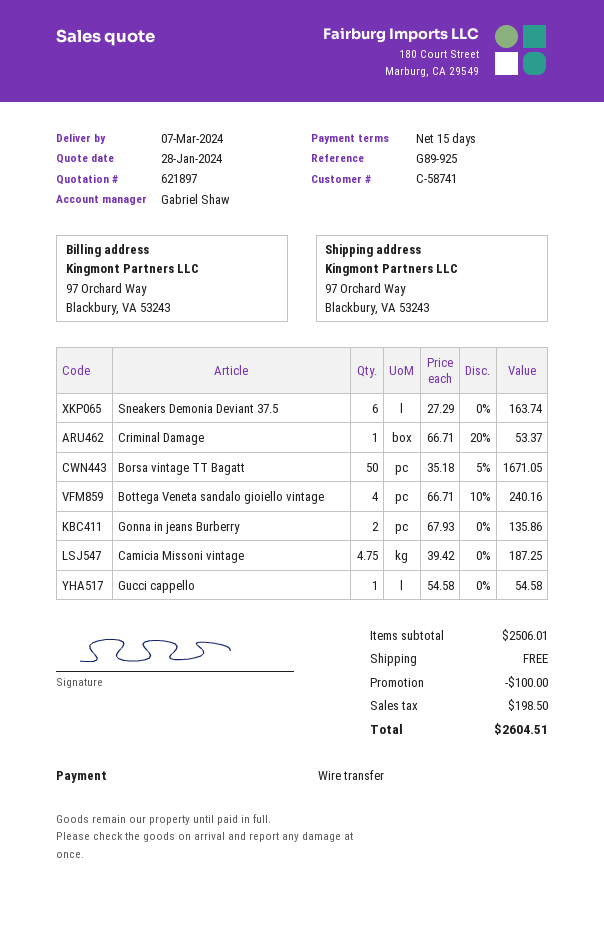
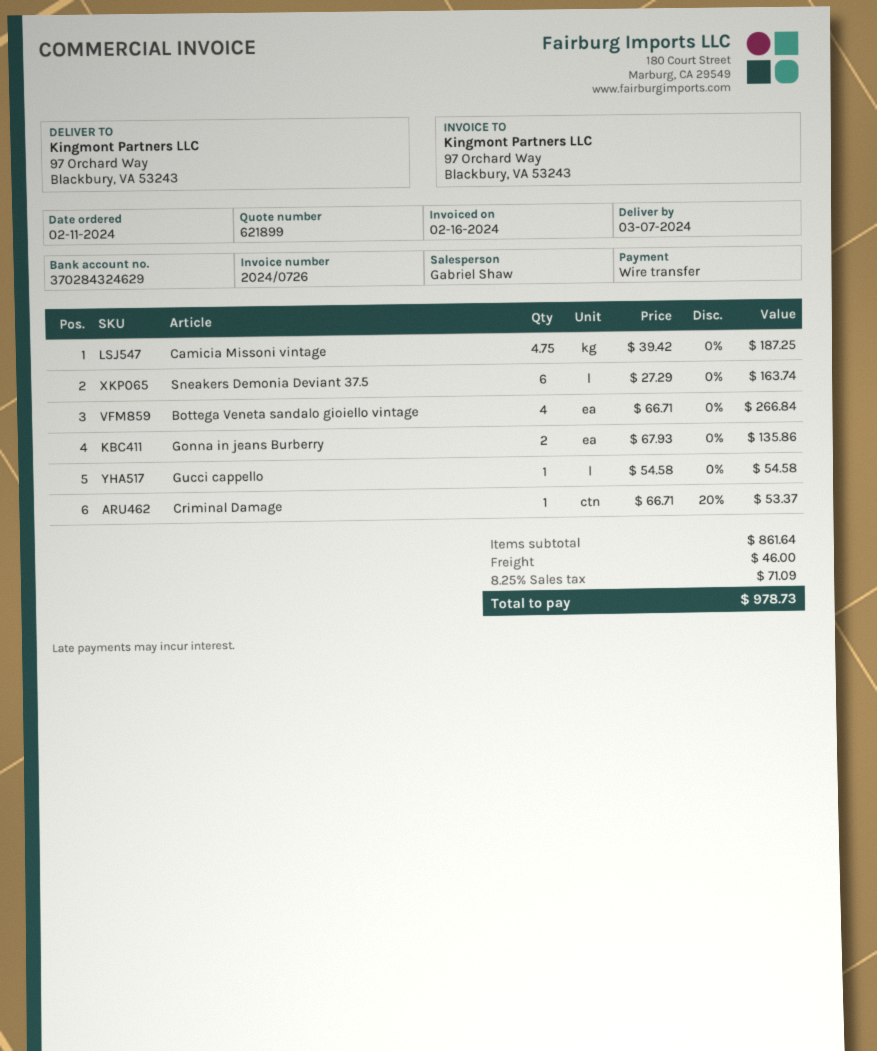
quote number: 621897 -> 621899
Borsa vintage TT Bagatt: 50 x 35.18 - 5% = 1671.05 -> none
Bottega Veneta sandalo gioiello vintage: 4 x 66.71 - 10% = 240.16 -> 4 x 66.71 = 266.84
subtotal: 2506.01 -> 861.64
discount: 100.00 -> none
shipping: 0.00 -> 46.00
tax: 198.50 -> 71.09
total: 2604.51 -> 978.73

